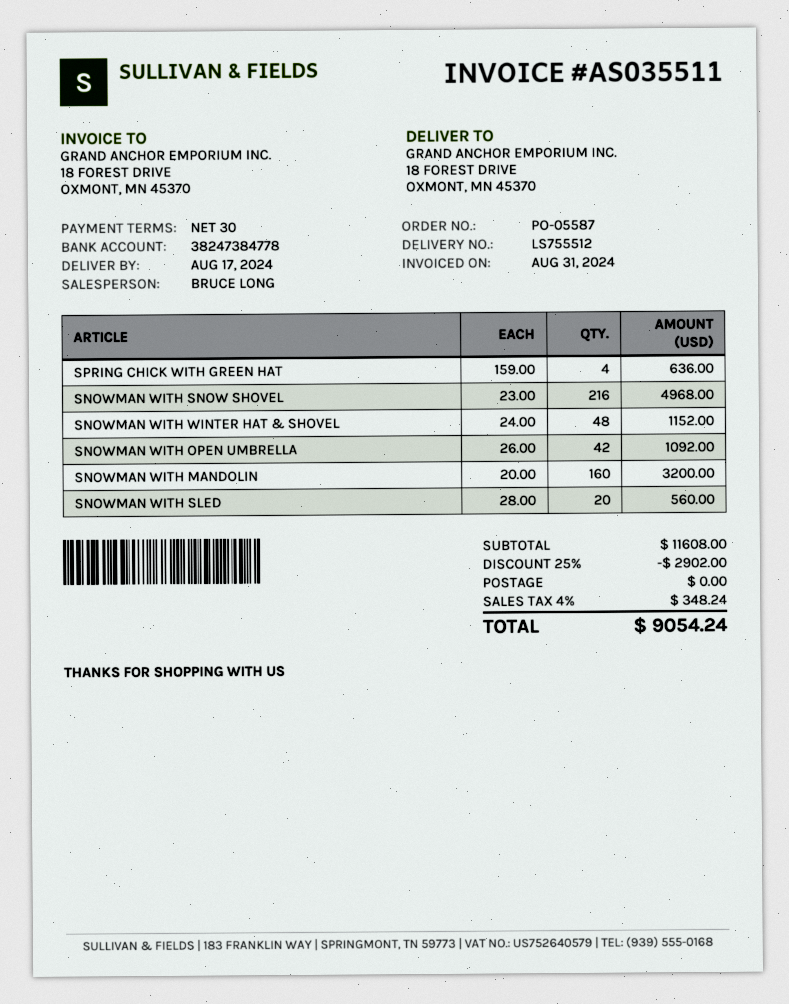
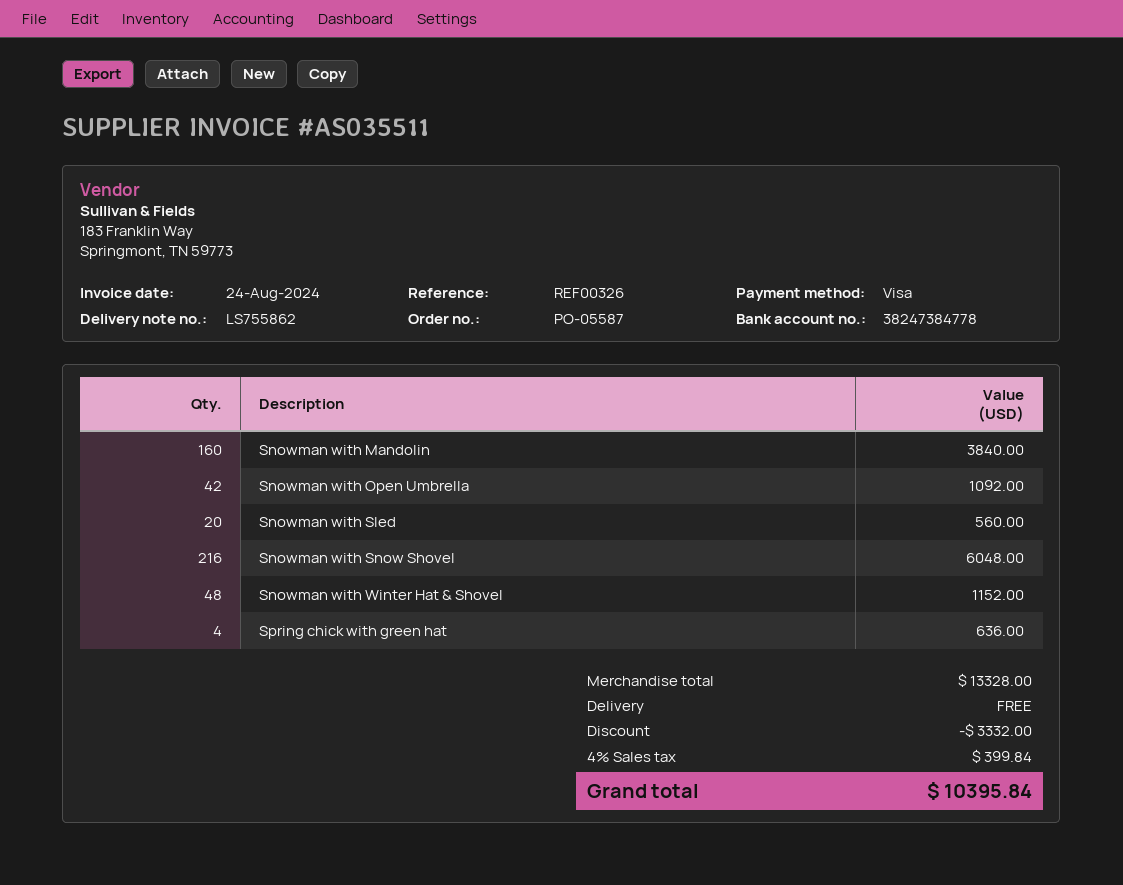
delivery note number: LS755512 -> LS755862
invoice date: 2024-08-31 -> 2024-08-24
SNOWMAN WITH SNOW SHOVEL: 216 for 4968.00 -> 216 for 6048.00
SNOWMAN WITH MANDOLIN: 160 for 3200.00 -> 160 for 3840.00
subtotal: 11608.00 -> 13328.00
discount: 2902.00 -> 3332.00
tax: 4% = 348.24 -> 4% = 399.84
total: 9054.24 -> 10395.84

